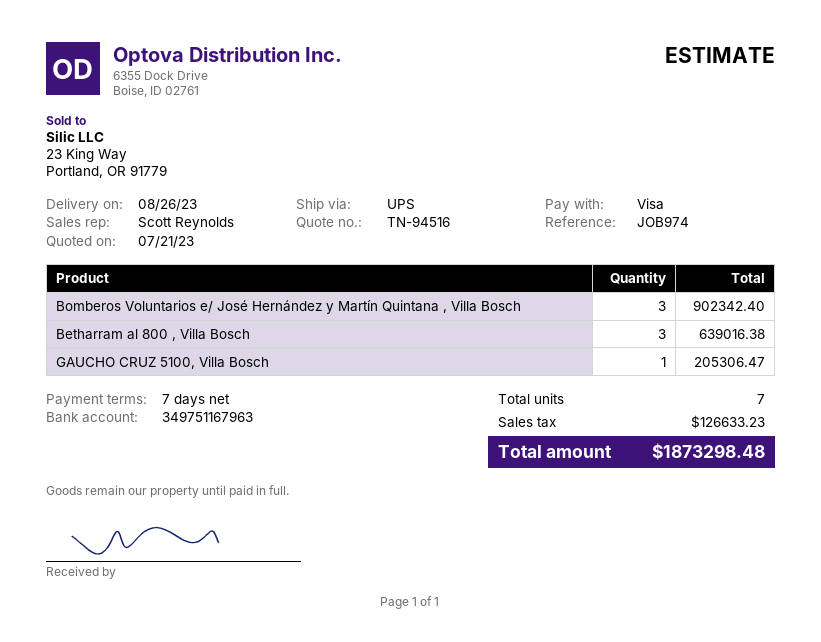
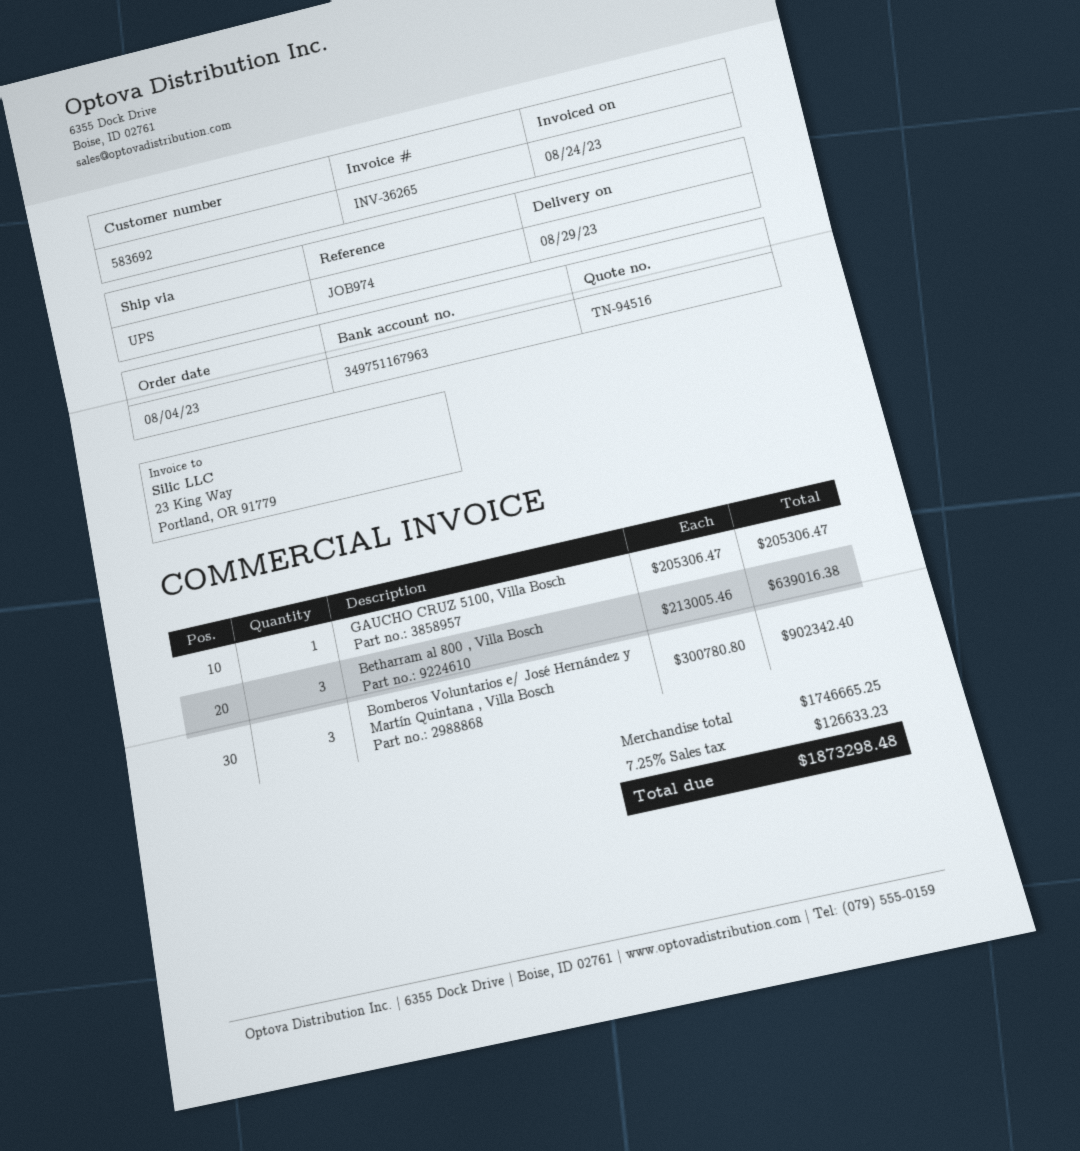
delivery date: 2023-08-26 -> 2023-08-29

